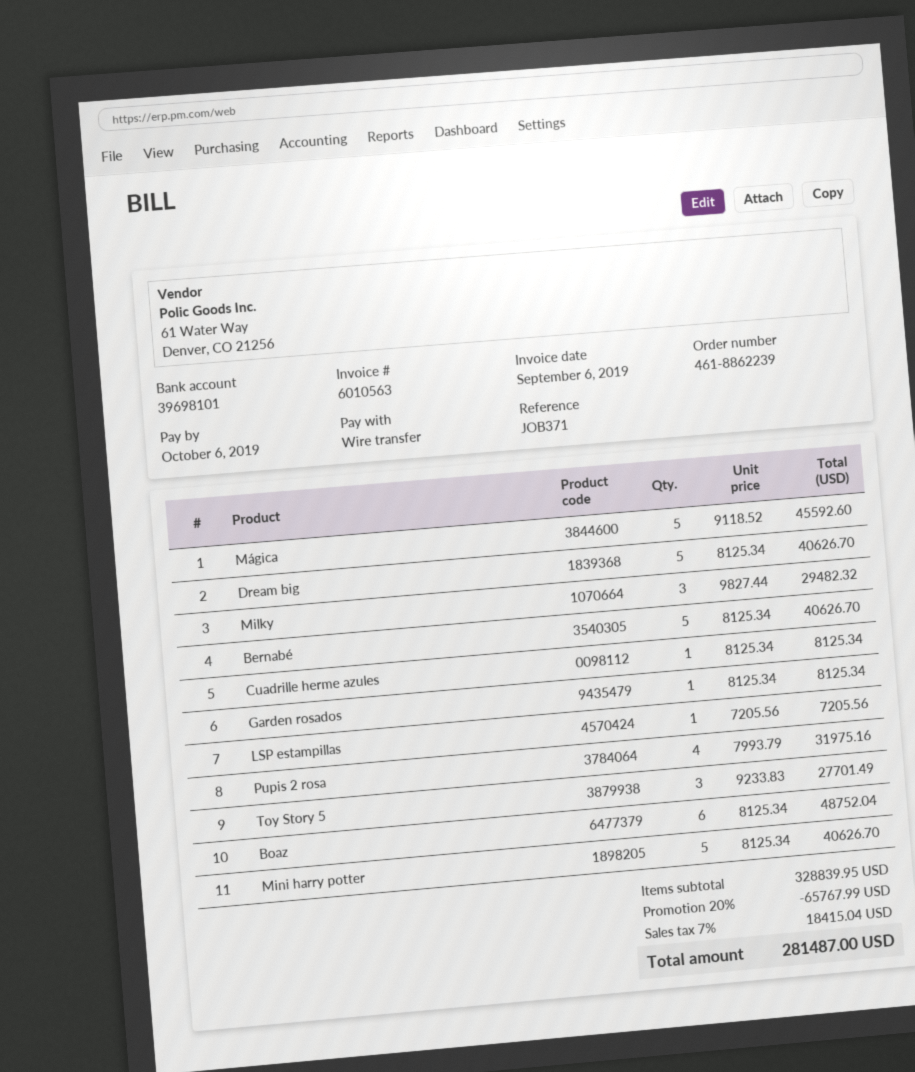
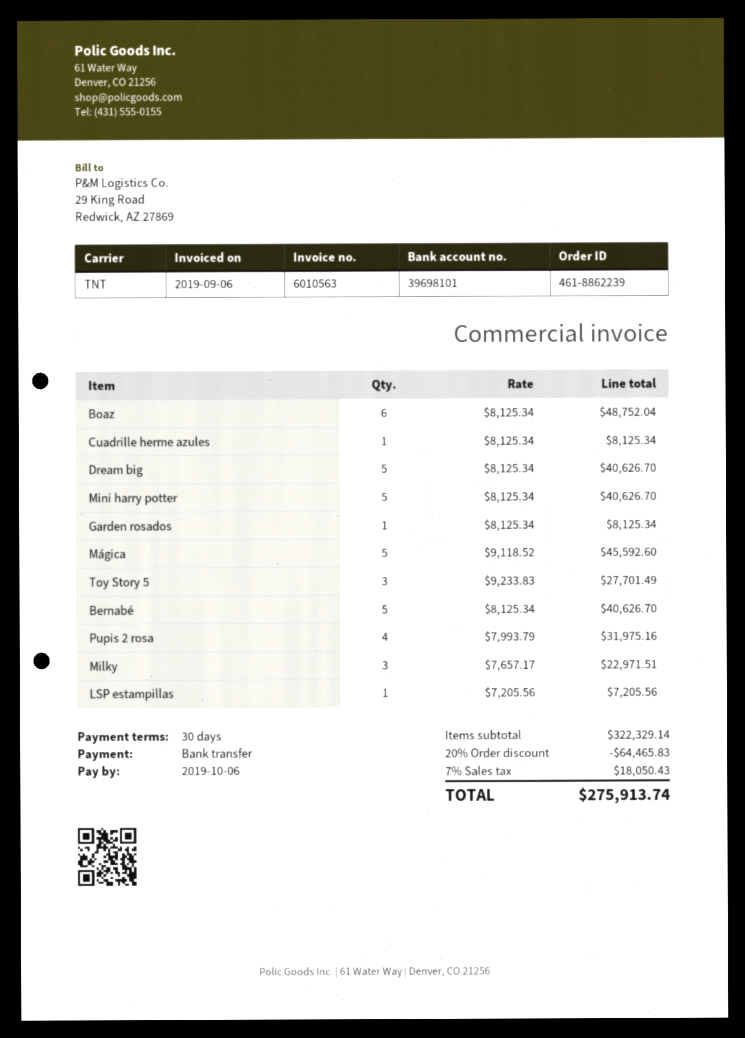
Milky: 3 x 9827.44 = 29482.32 -> 3 x 7657.17 = 22971.51
subtotal: 328839.95 -> 322329.14
discount: 20% = 65767.99 -> 20% = 64465.83
tax: 7% = 18415.04 -> 7% = 18050.43
total: 281487.00 -> 275913.74

